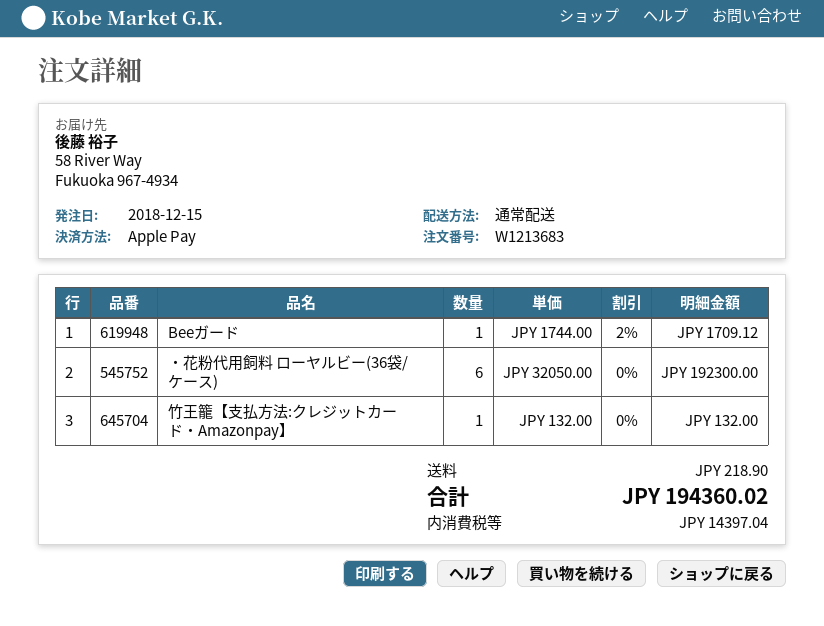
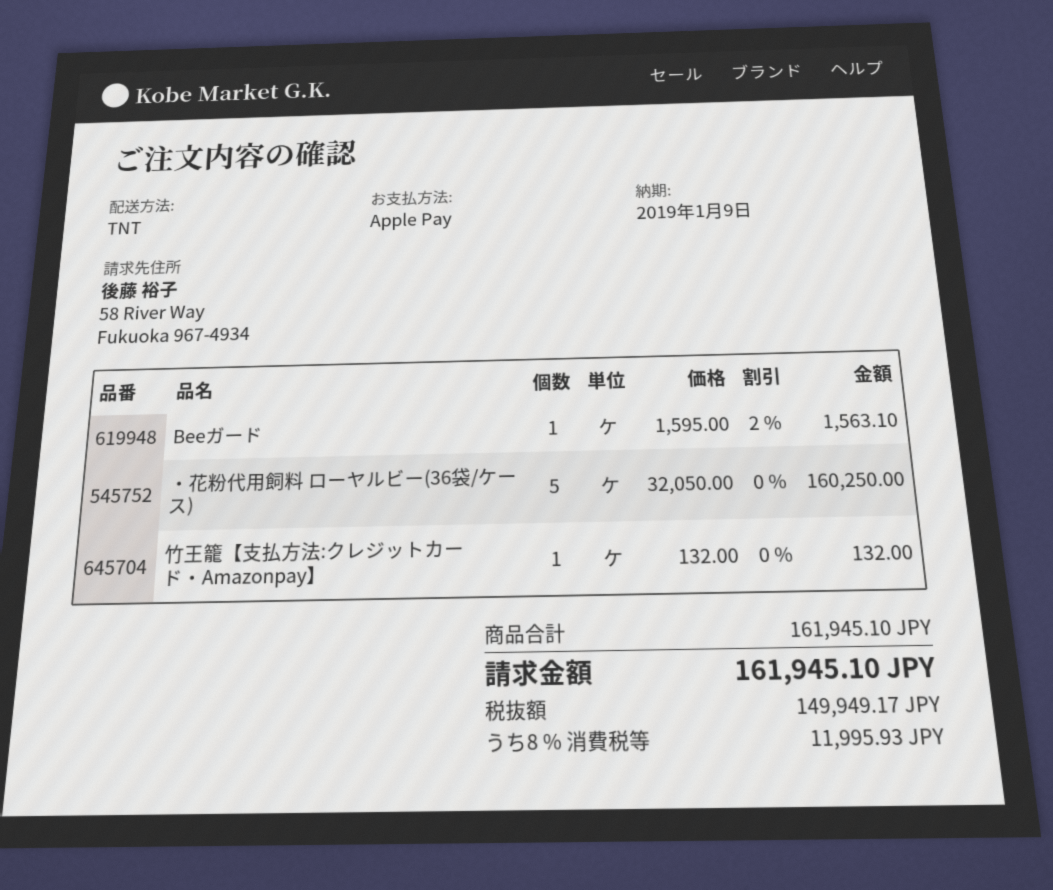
shipping method: standard -> TNT
Beeガード: 1 x 1744.00 - 2% = 1709.12 -> 1 x 1595.00 - 2% = 1563.10
・花粉代用飼料 ローヤルビー(36袋/ケース): 6 x 32050.00 = 192300.00 -> 5 x 32050.00 = 160250.00
shipping: 218.90 -> none
tax: 14397.04 -> 11995.93
total: 194360.02 -> 161945.10

